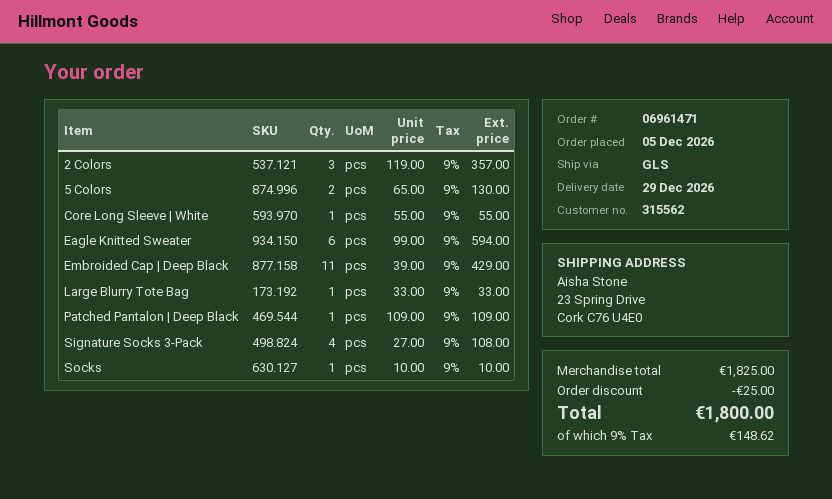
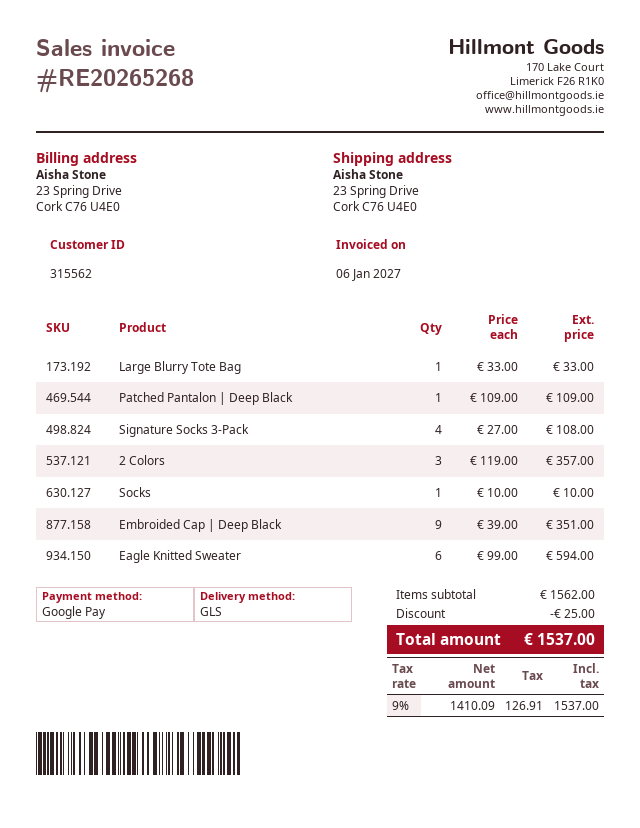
5 Colors: 2 x 65.00 = 130.00 -> none
Core Long Sleeve | White: 1 x 55.00 = 55.00 -> none
Embroided Cap | Deep Black: 11 x 39.00 = 429.00 -> 9 x 39.00 = 351.00
subtotal: 1825.00 -> 1562.00
tax: 9% = 148.62 -> 9% = 126.91
total: 1800.00 -> 1537.00

